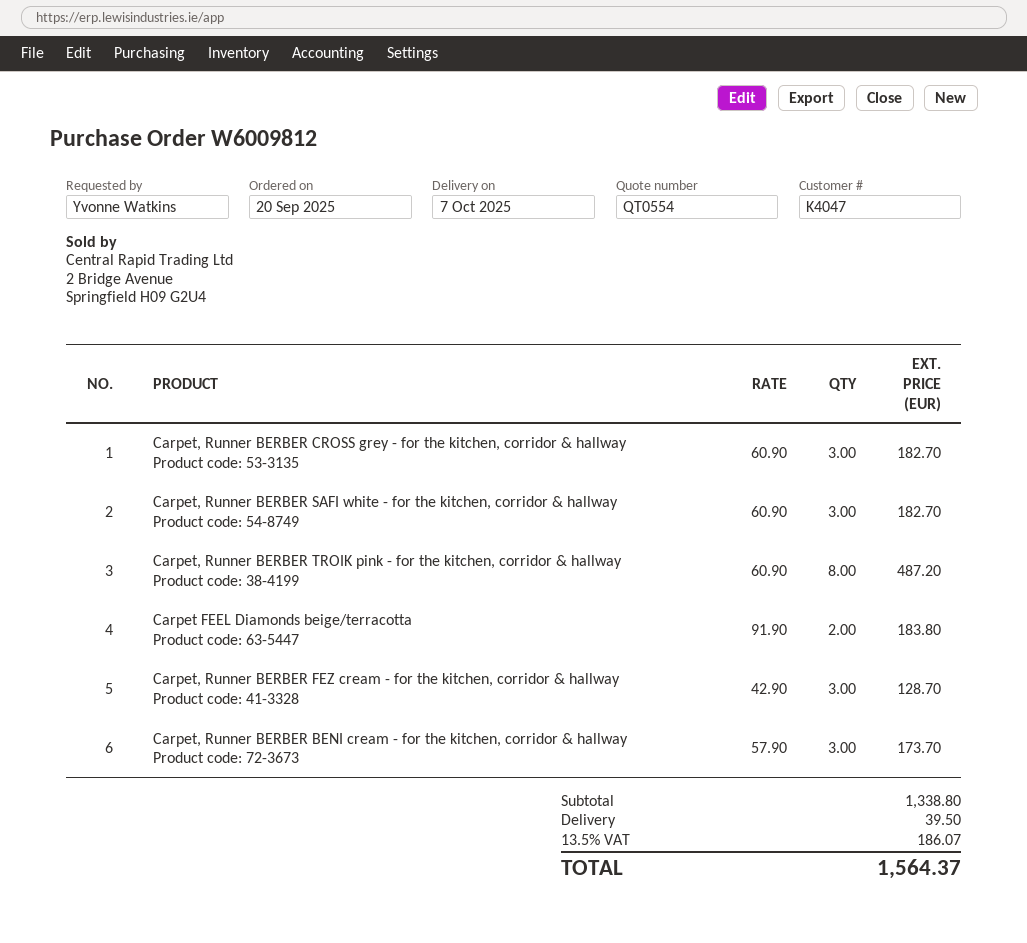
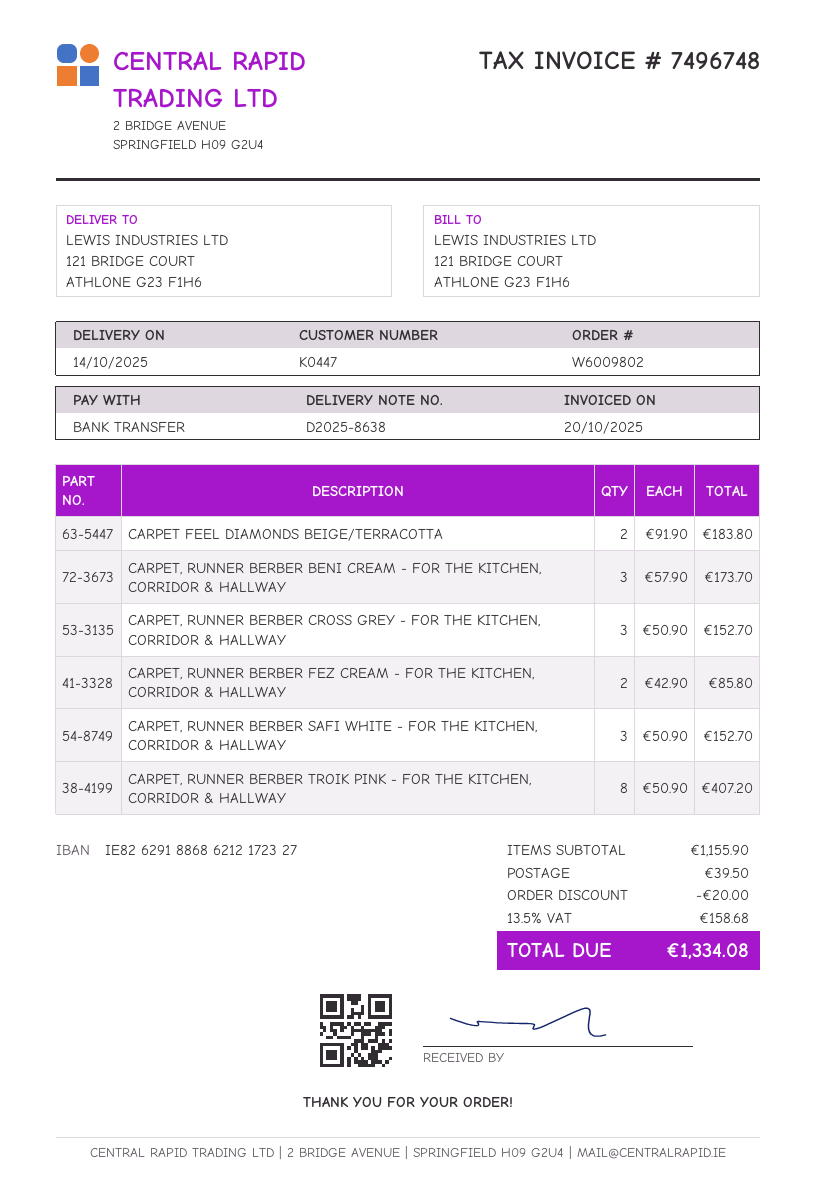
order number: W6009812 -> W6009802
delivery date: 2025-10-07 -> 2025-10-14
customer number: K4047 -> K0447
Carpet, Runner BERBER CROSS grey - for the kitchen, corridor & hallway: 3 x 60.90 = 182.70 -> 3 x 50.90 = 152.70
Carpet, Runner BERBER SAFI white - for the kitchen, corridor & hallway: 3 x 60.90 = 182.70 -> 3 x 50.90 = 152.70
Carpet, Runner BERBER TROIK pink - for the kitchen, corridor & hallway: 8 x 60.90 = 487.20 -> 8 x 50.90 = 407.20
Carpet, Runner BERBER FEZ cream - for the kitchen, corridor & hallway: 3 x 42.90 = 128.70 -> 2 x 42.90 = 85.80
subtotal: 1338.80 -> 1155.90
discount: none -> 20.00
tax: 13.5% = 186.07 -> 13.5% = 158.68
total: 1564.37 -> 1334.08

